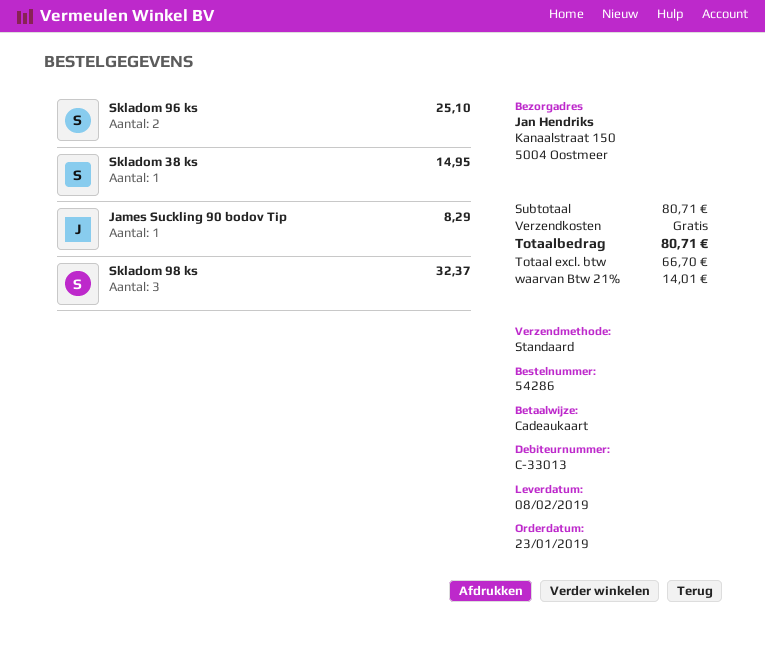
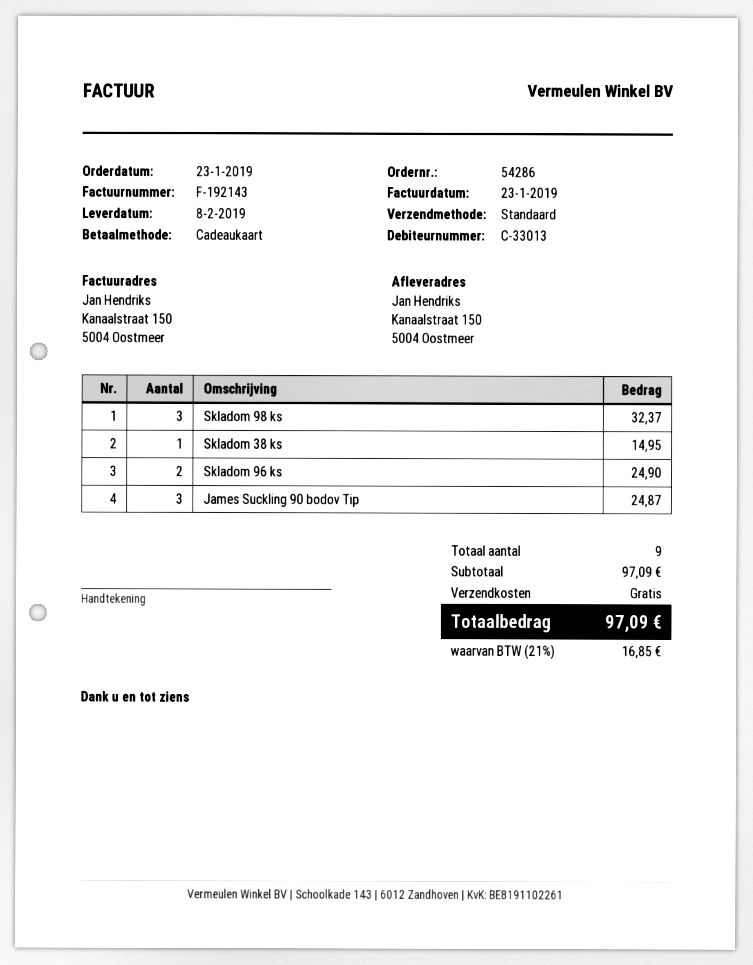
Skladom 96 ks: 2 for 25.10 -> 2 for 24.90
James Suckling 90 bodov Tip: 1 for 8.29 -> 3 for 24.87
subtotal: 80.71 -> 97.09
tax: 21% = 14.01 -> 21% = 16.85
total: 80.71 -> 97.09

